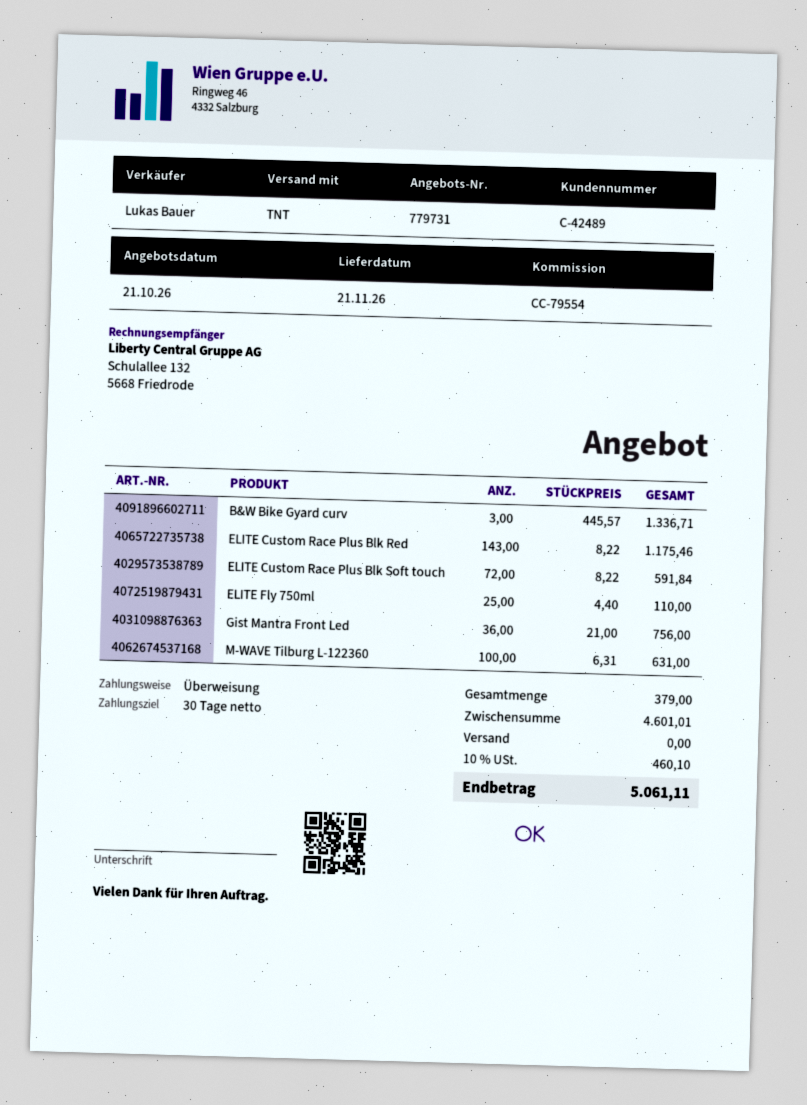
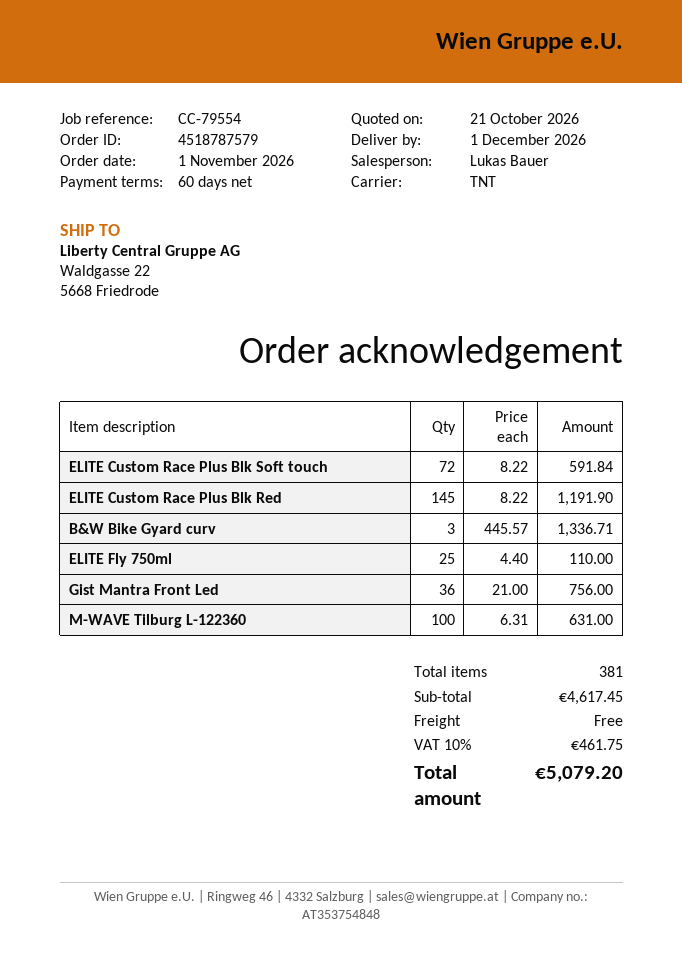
delivery date: 2026-11-21 -> 2026-12-01
payment terms: 30 days -> 60 days
ELITE Custom Race Plus Blk Red: 143 x 8.22 = 1175.46 -> 145 x 8.22 = 1191.90
total quantity: 379 -> 381
subtotal: 4601.01 -> 4617.45
tax: 10% = 460.10 -> 10% = 461.75
total: 5061.11 -> 5079.20

